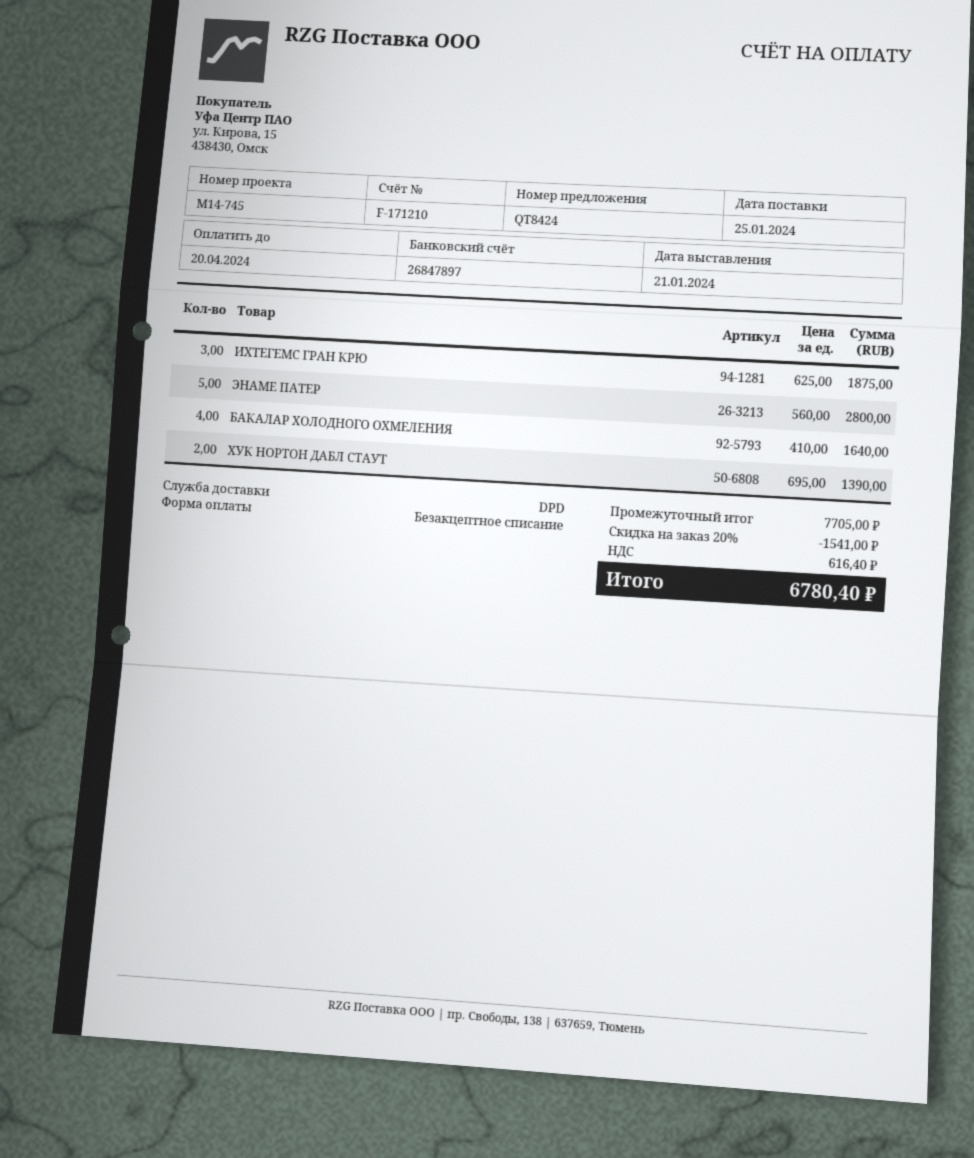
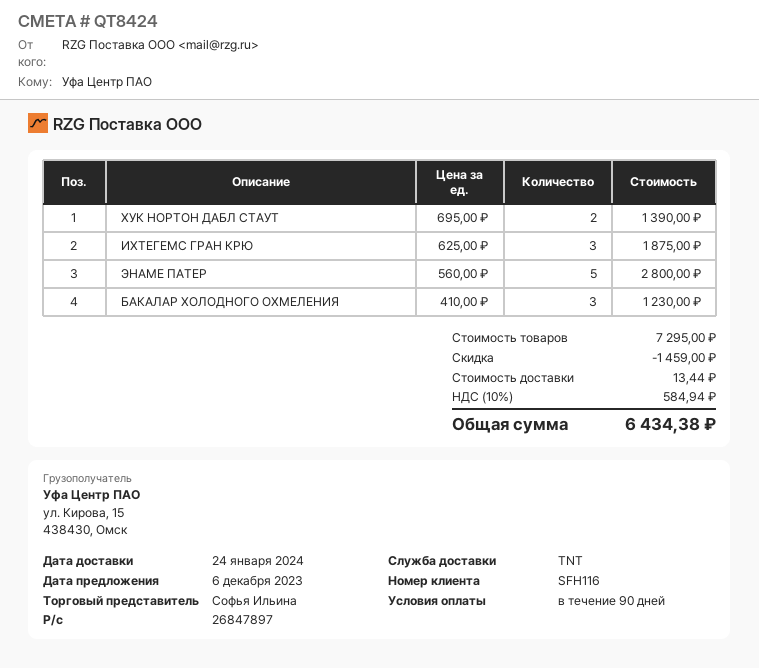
delivery date: 2024-01-25 -> 2024-01-24
shipping method: DPD -> TNT
БАКАЛАР ХОЛОДНОГО ОХМЕЛЕНИЯ: 4 x 410.00 = 1640.00 -> 3 x 410.00 = 1230.00
subtotal: 7705.00 -> 7295.00
discount: 1541.00 -> 1459.00
shipping: none -> 13.44
tax: 616.40 -> 584.94
total: 6780.40 -> 6434.38

